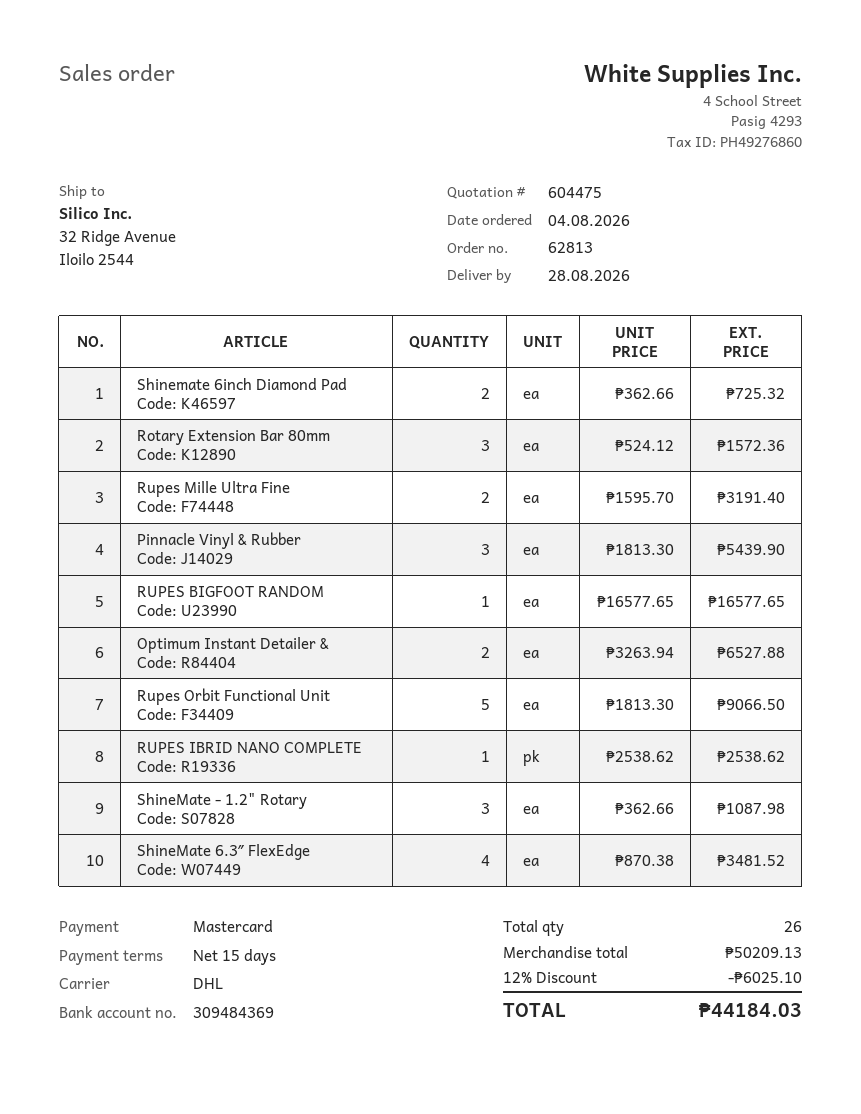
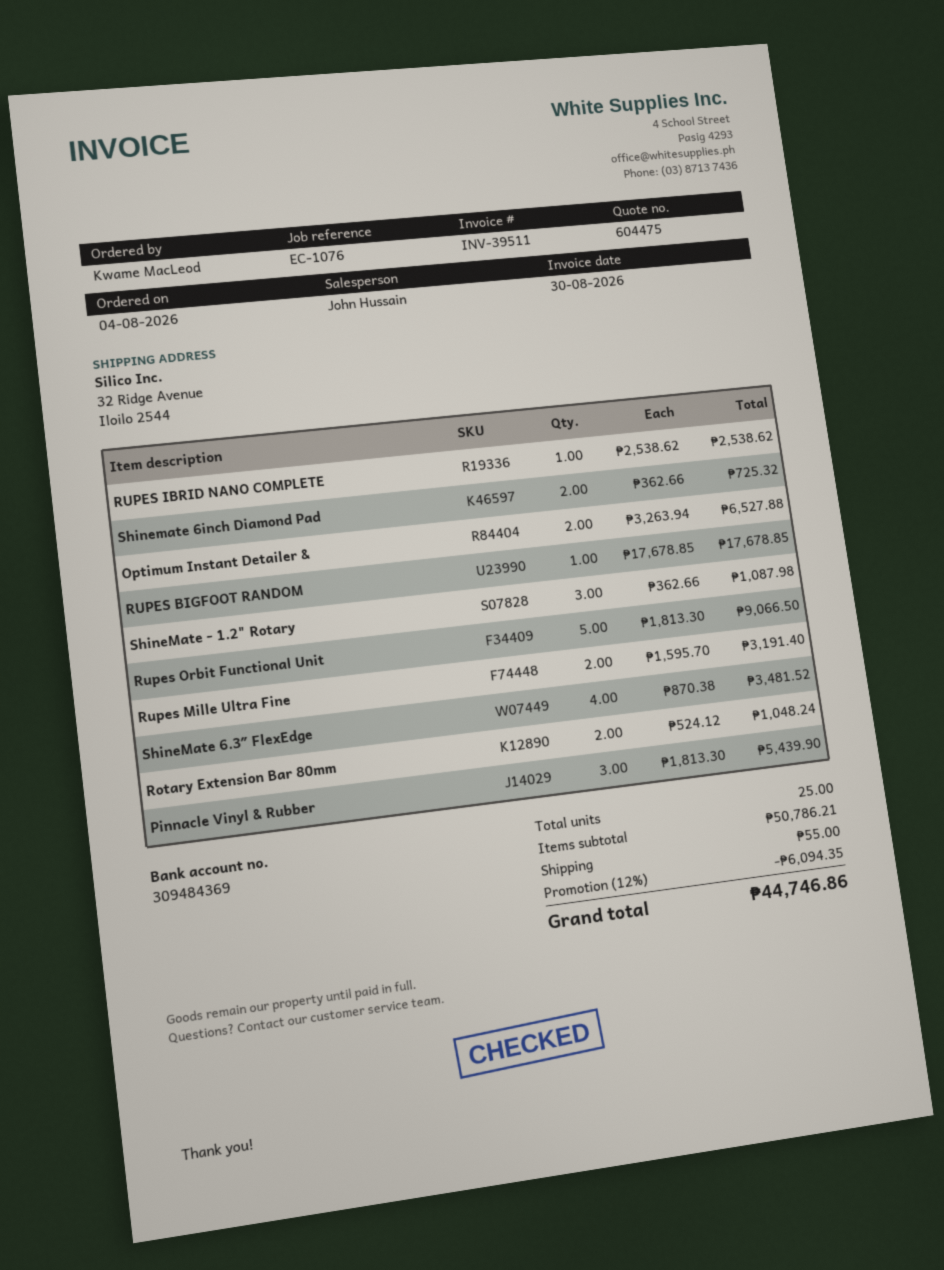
Rotary Extension Bar 80mm: 3 x 524.12 = 1572.36 -> 2 x 524.12 = 1048.24
RUPES BIGFOOT RANDOM: 1 x 16577.65 = 16577.65 -> 1 x 17678.85 = 17678.85
total quantity: 26 -> 25
subtotal: 50209.13 -> 50786.21
discount: 12% = 6025.10 -> 12% = 6094.35
shipping: none -> 55.00
total: 44184.03 -> 44746.86

